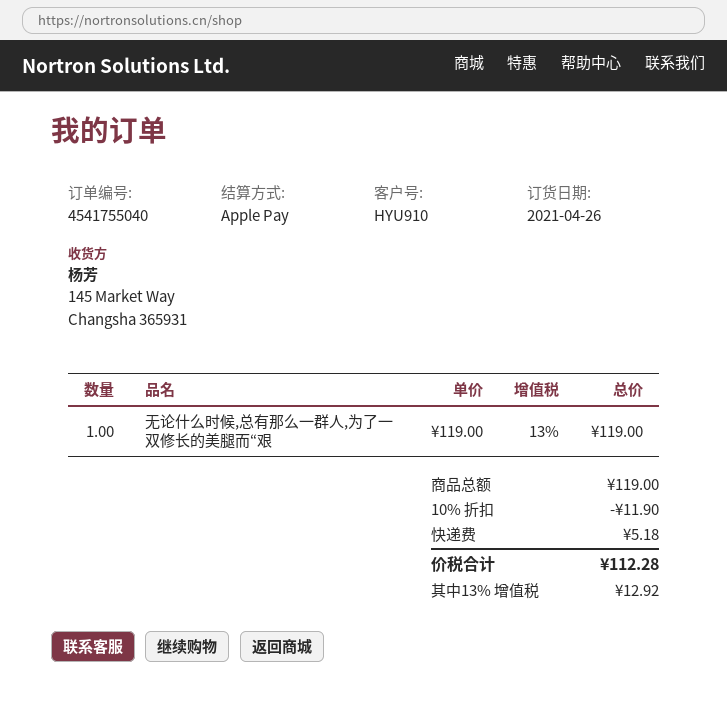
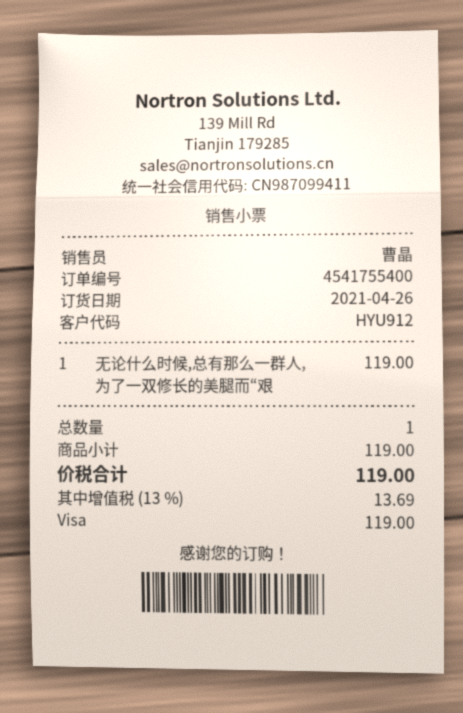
order number: 4541755040 -> 4541755400
customer number: HYU910 -> HYU912
payment method: Apple Pay -> Visa
discount: 10% = 11.90 -> none
shipping: 5.18 -> none
tax: 13% = 12.92 -> 13% = 13.69
total: 112.28 -> 119.00

